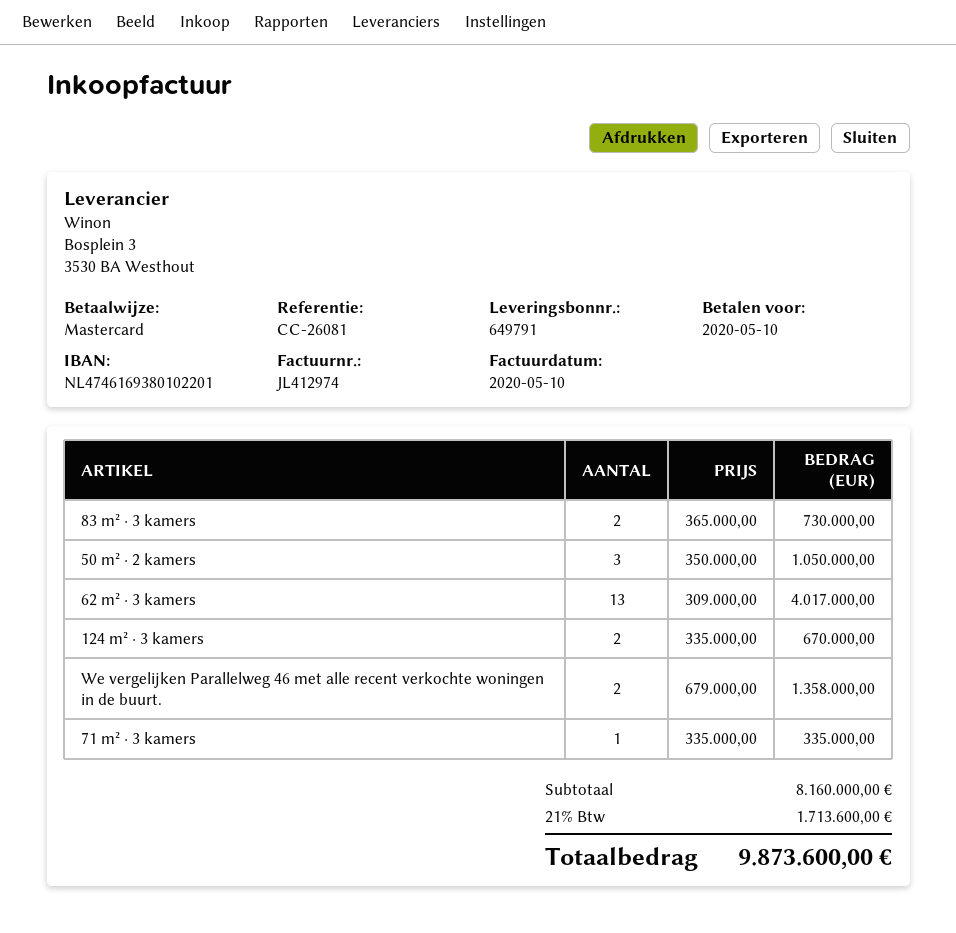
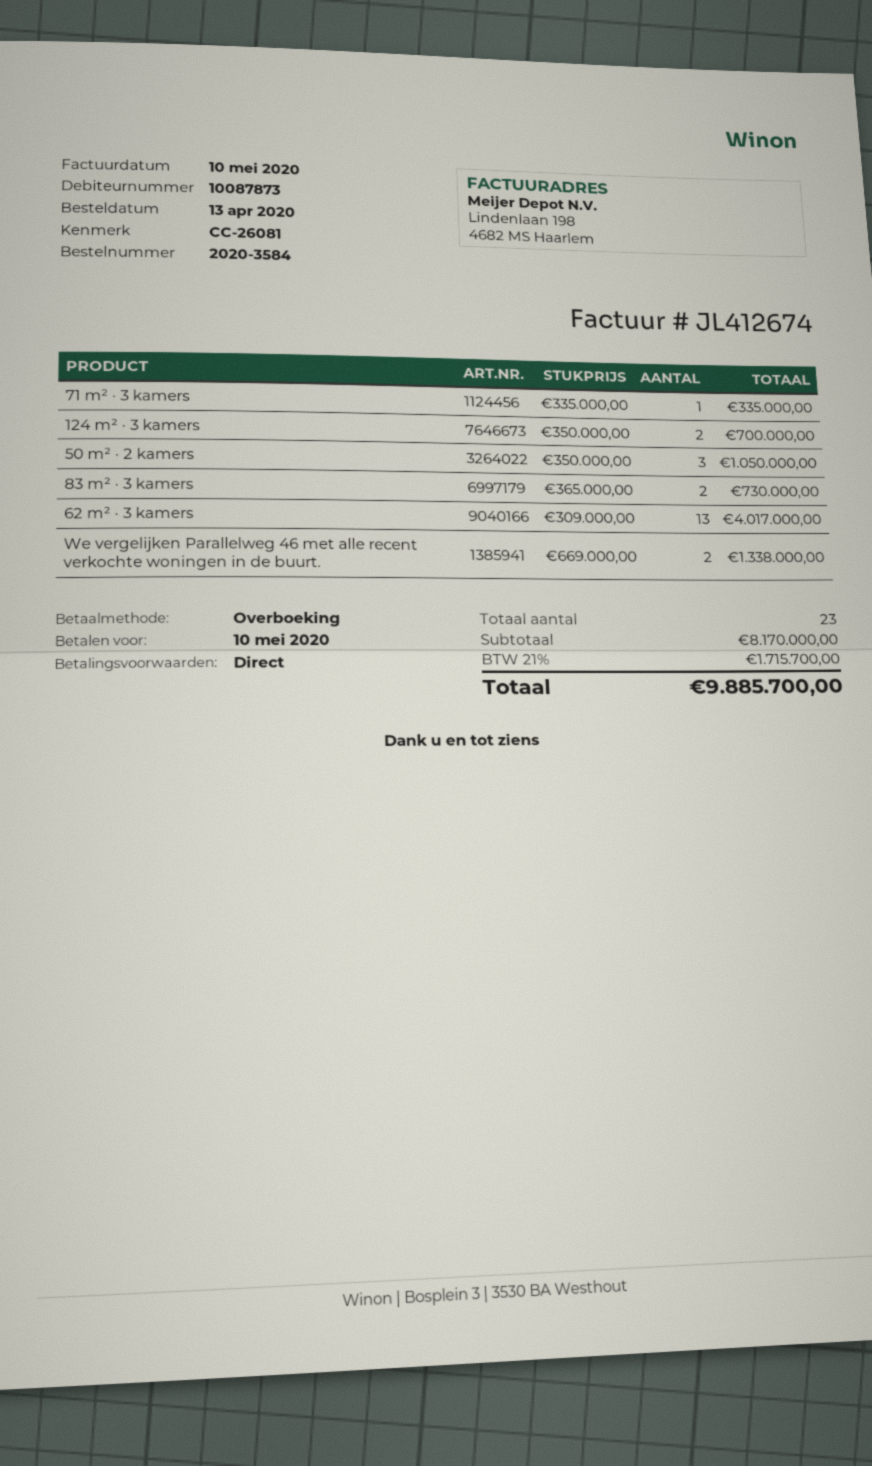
invoice number: JL412974 -> JL412674
payment method: Mastercard -> bank transfer
124 m² · 3 kamers: 2 x 335000.00 = 670000.00 -> 2 x 350000.00 = 700000.00
We vergelijken Parallelweg 46 met alle recent verkochte woningen in de buurt.: 2 x 679000.00 = 1358000.00 -> 2 x 669000.00 = 1338000.00
subtotal: 8160000.00 -> 8170000.00
tax: 21% = 1713600.00 -> 21% = 1715700.00
total: 9873600.00 -> 9885700.00

